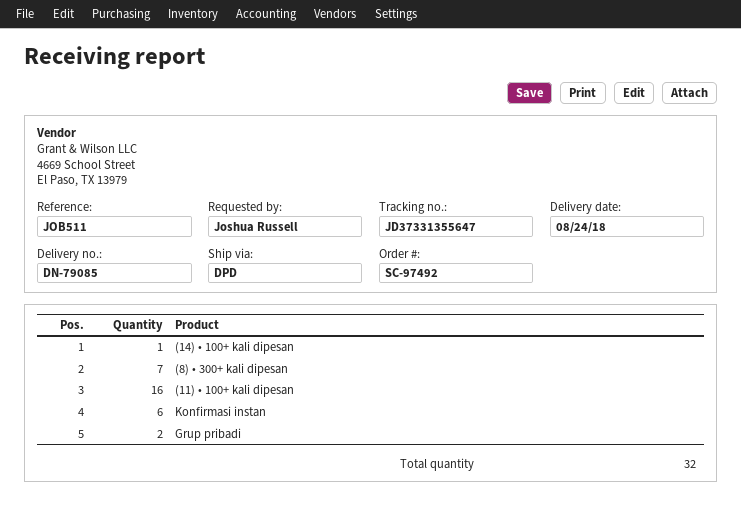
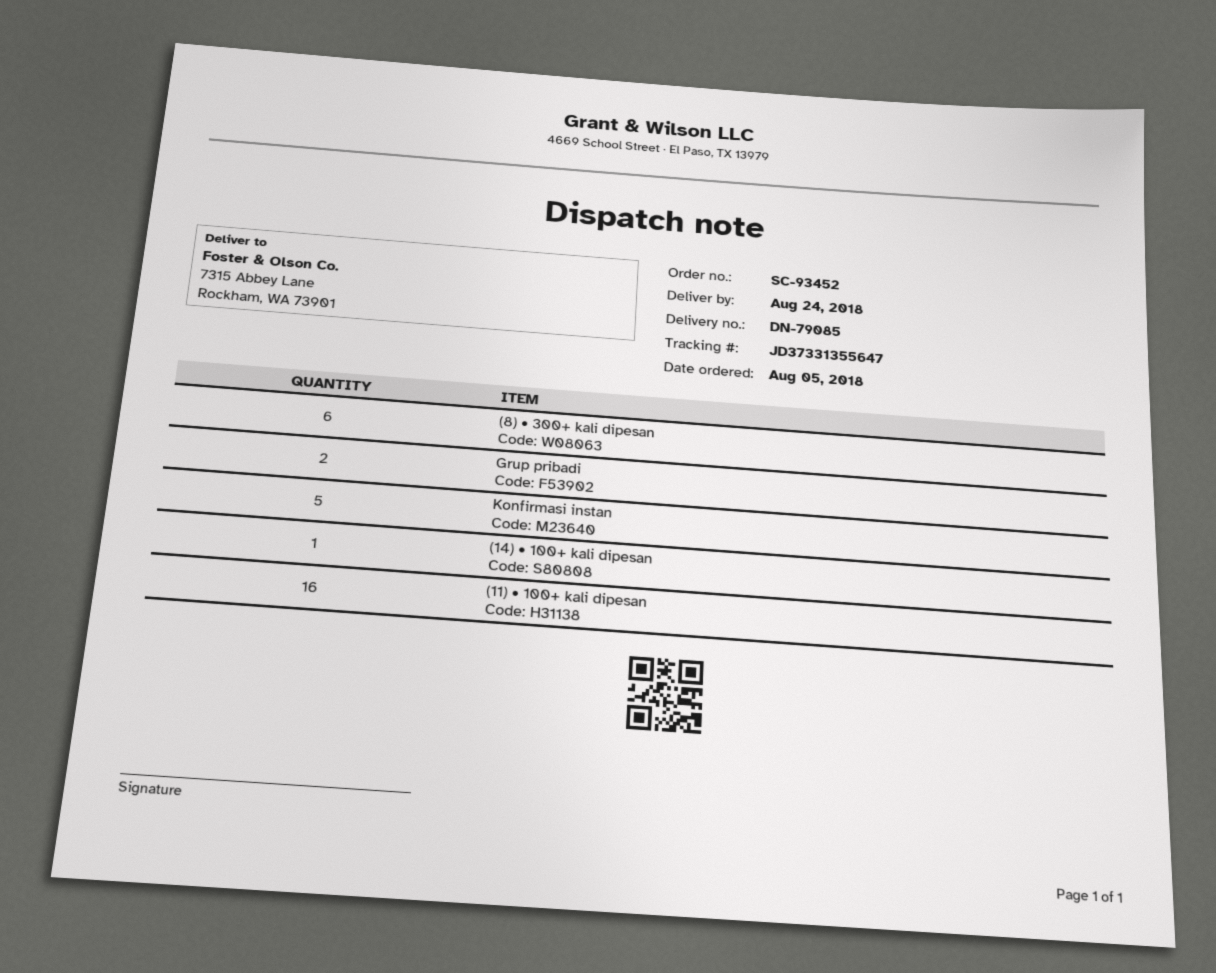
order number: SC-97492 -> SC-93452
(8) • 300+ kali dipesan: 7 -> 6
Konfirmasi instan: 6 -> 5

